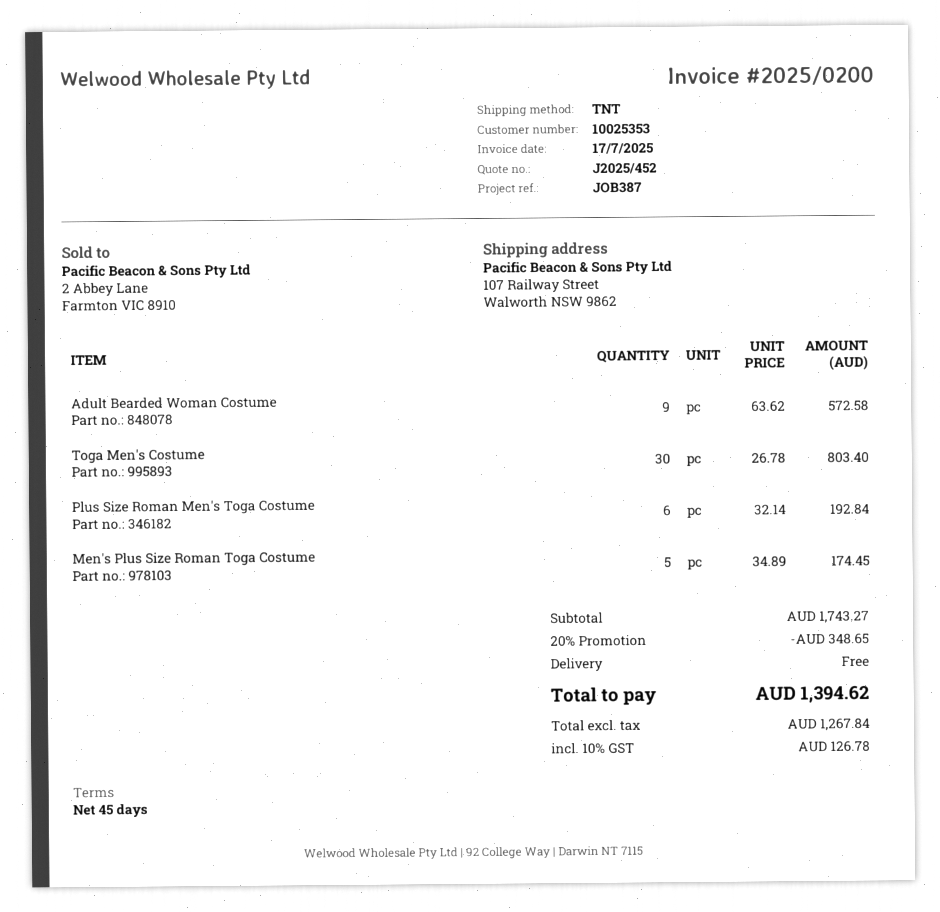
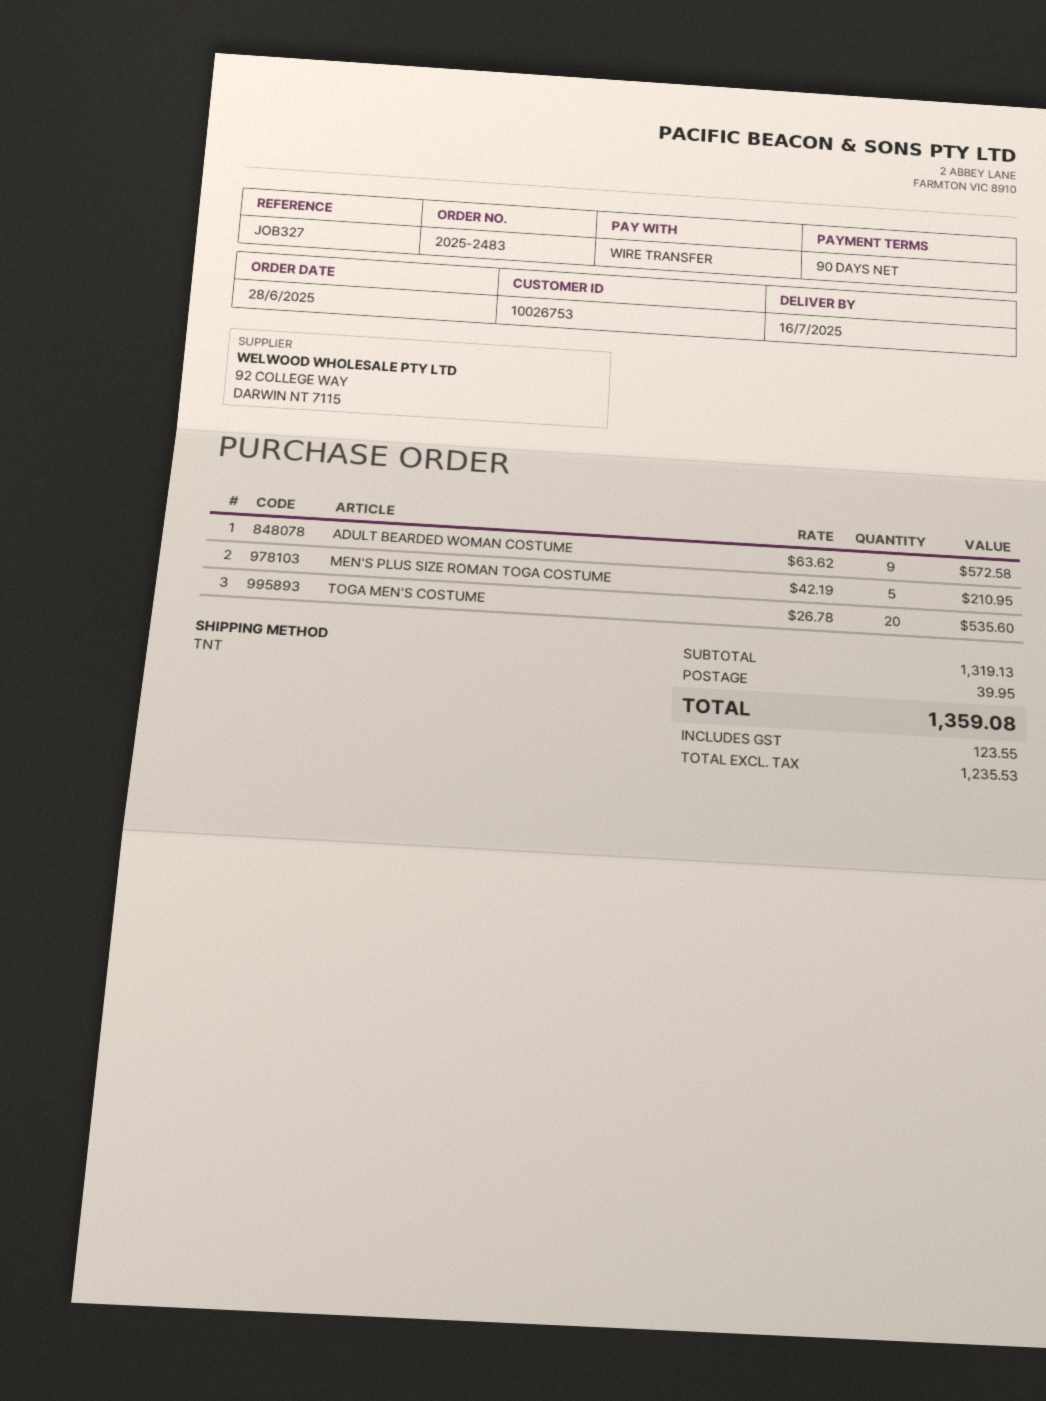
payment terms: 45 days -> 90 days
customer number: 10025353 -> 10026753
reference: JOB387 -> JOB327
Toga Men's Costume: 30 x 26.78 = 803.40 -> 20 x 26.78 = 535.60
Plus Size Roman Men's Toga Costume: 6 x 32.14 = 192.84 -> none
Men's Plus Size Roman Toga Costume: 5 x 34.89 = 174.45 -> 5 x 42.19 = 210.95
subtotal: 1743.27 -> 1319.13
discount: 20% = 348.65 -> none
shipping: 0.00 -> 39.95
net: 1267.84 -> 1235.53
tax: 126.78 -> 123.55
total: 1394.62 -> 1359.08

